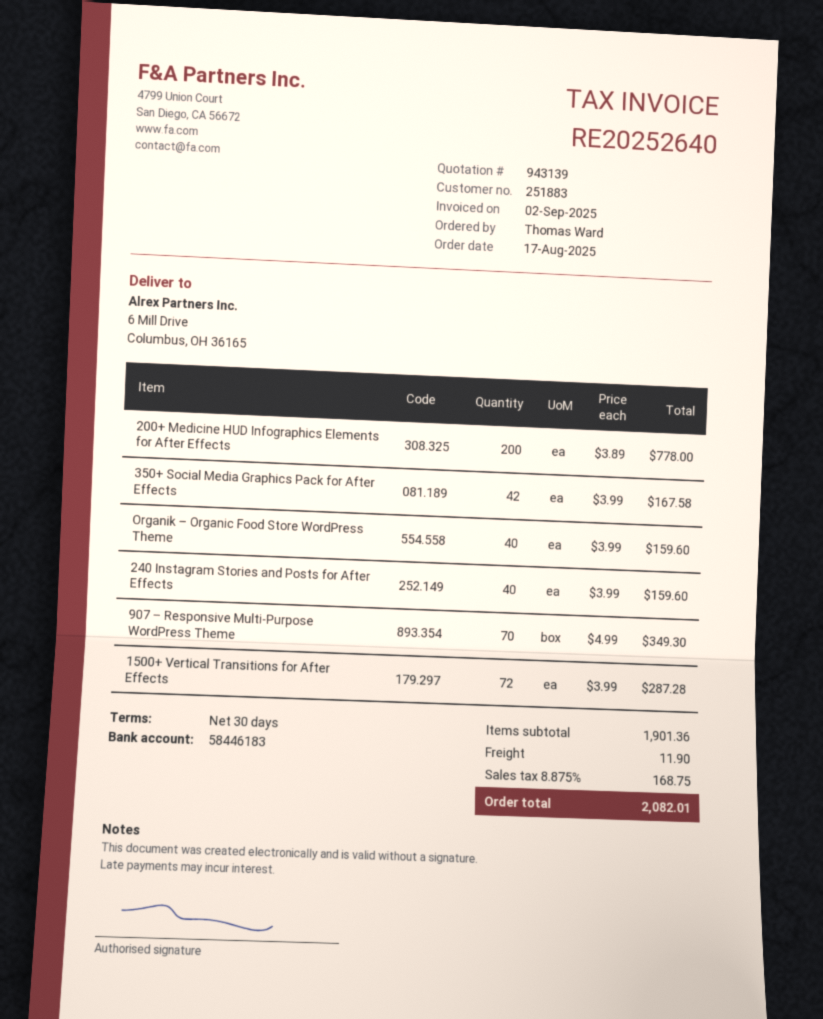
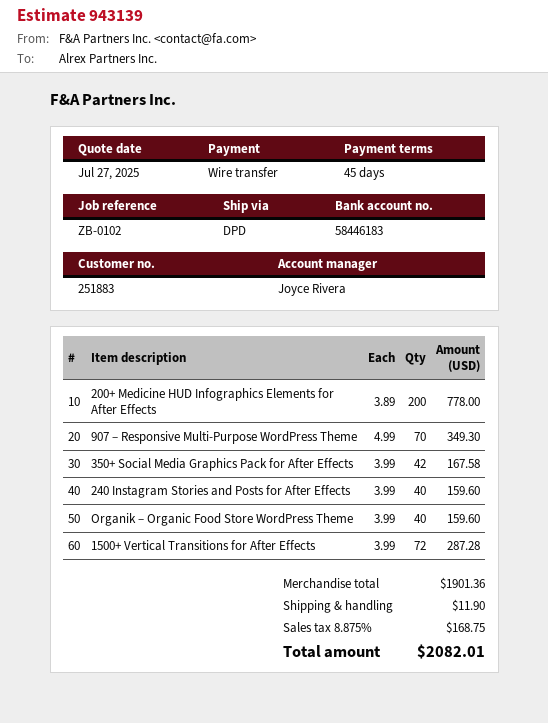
payment terms: 30 days -> 45 days

